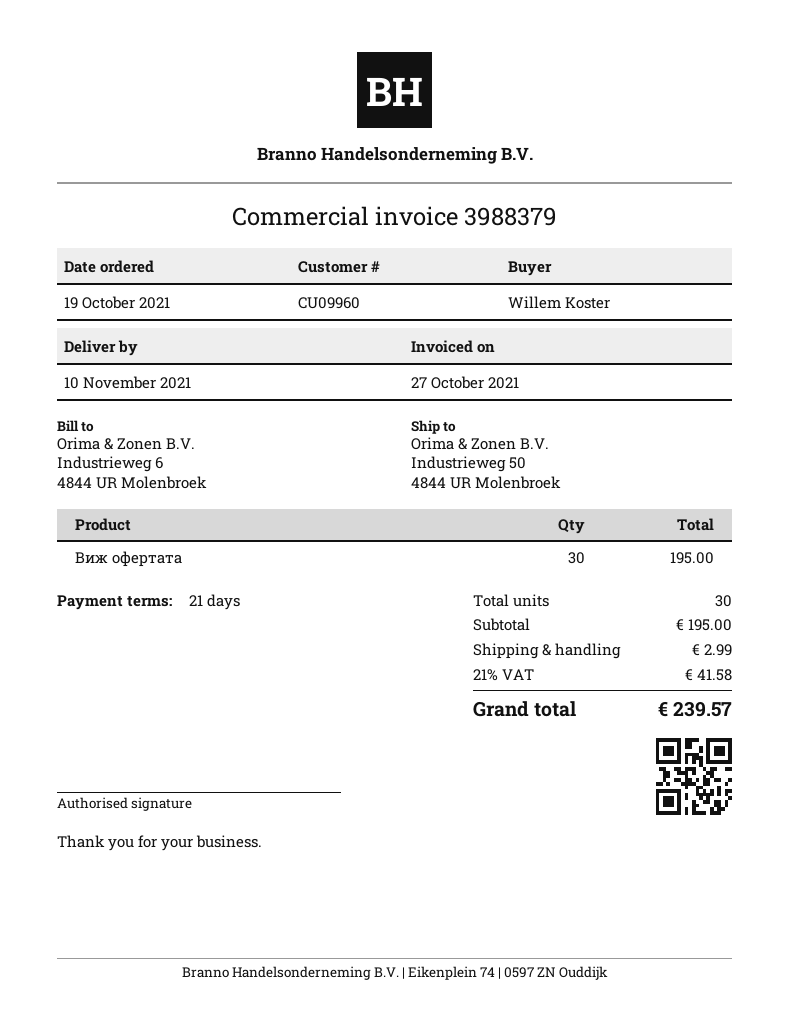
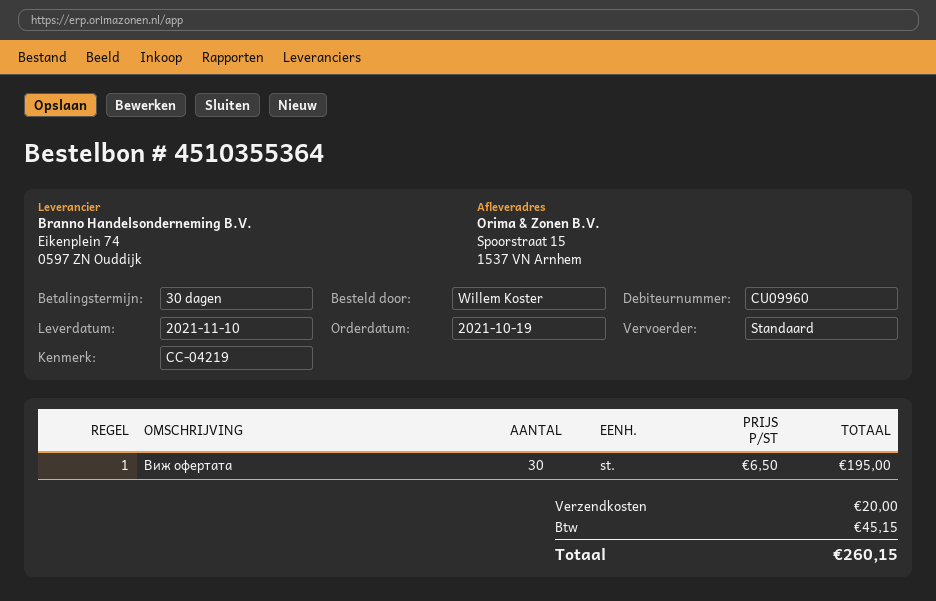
payment terms: 21 days -> 30 days
ship to: Industrieweg 50, 4844 UR Molenbroek -> Spoorstraat 15, 1537 VN Arnhem
shipping: 2.99 -> 20.00
tax: 41.58 -> 45.15
total: 239.57 -> 260.15

